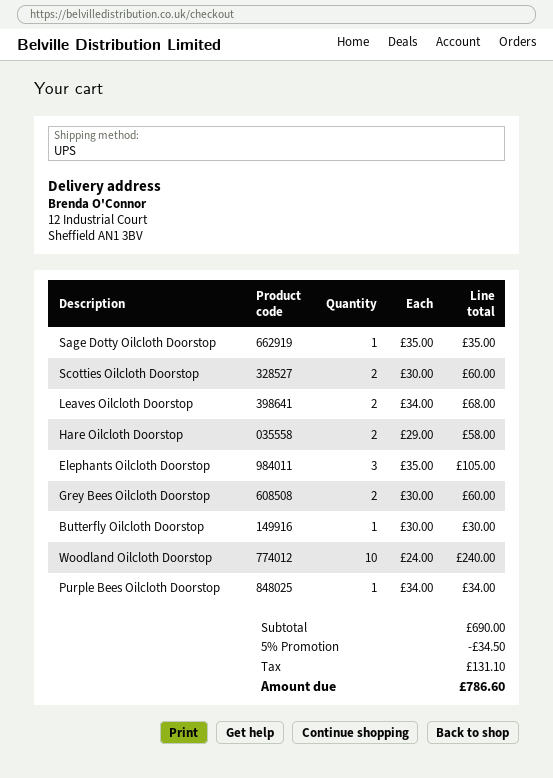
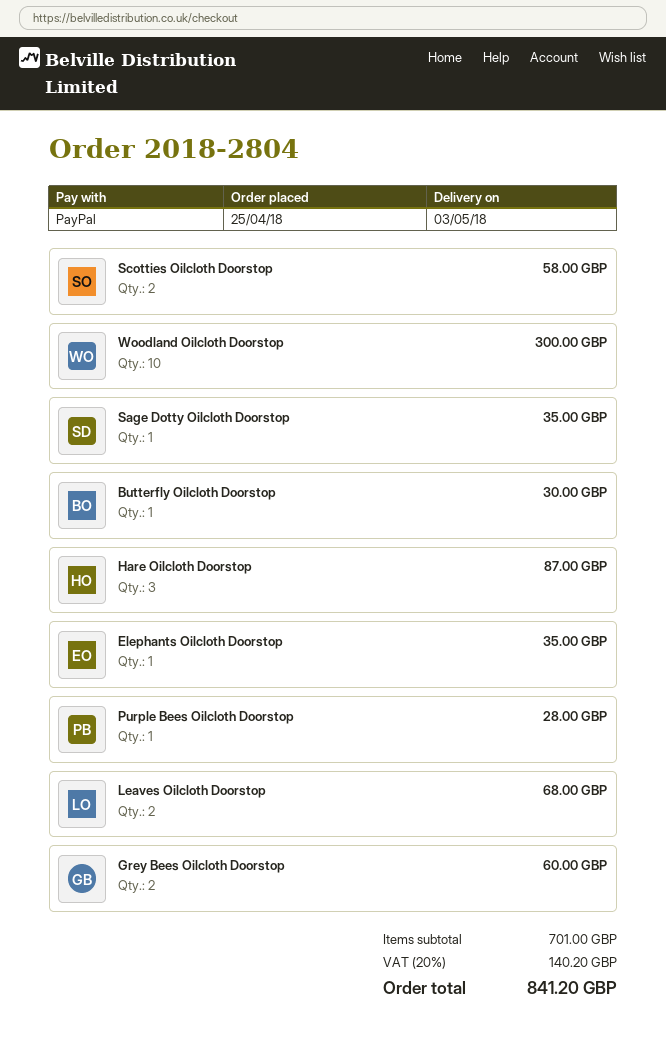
Scotties Oilcloth Doorstop: 2 for 60.00 -> 2 for 58.00
Hare Oilcloth Doorstop: 2 for 58.00 -> 3 for 87.00
Elephants Oilcloth Doorstop: 3 for 105.00 -> 1 for 35.00
Woodland Oilcloth Doorstop: 10 for 240.00 -> 10 for 300.00
Purple Bees Oilcloth Doorstop: 1 for 34.00 -> 1 for 28.00
subtotal: 690.00 -> 701.00
discount: 5% = 34.50 -> none
tax: 131.10 -> 140.20
total: 786.60 -> 841.20

